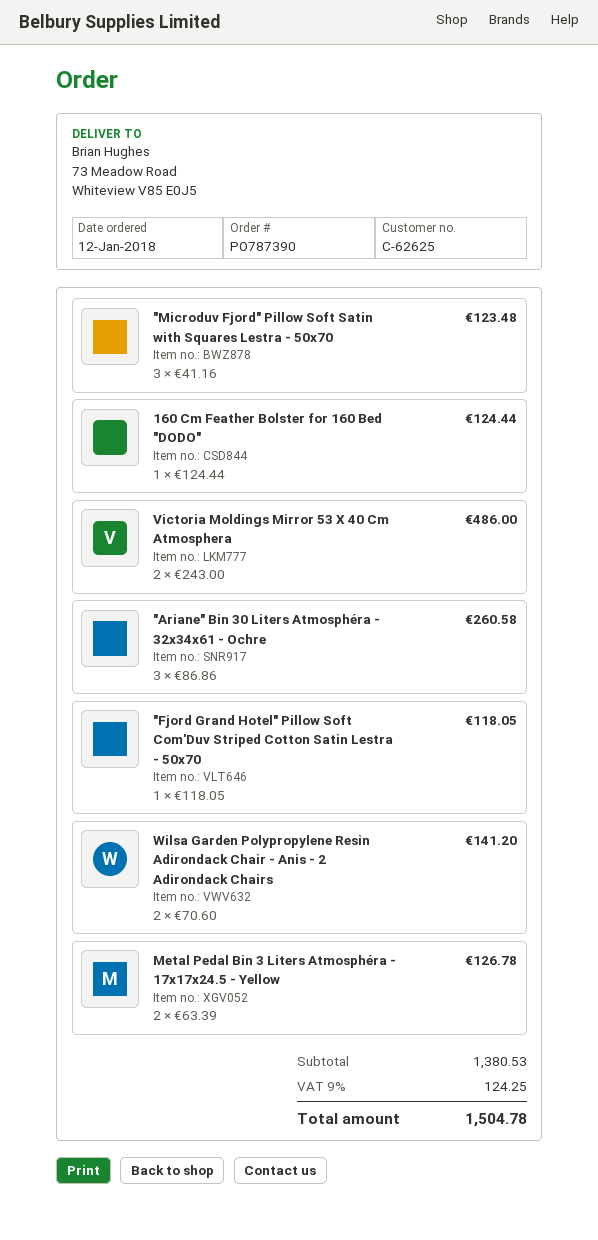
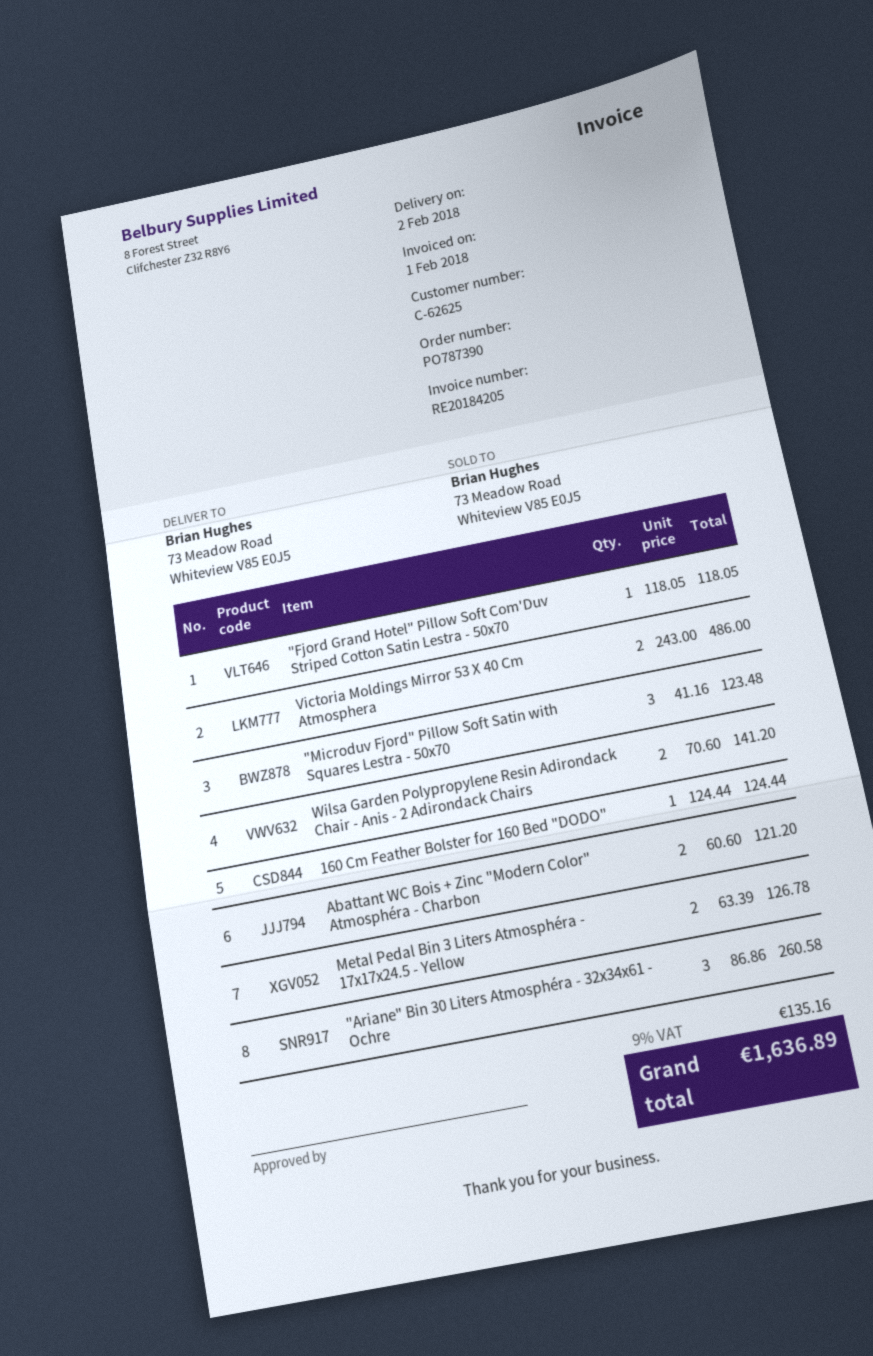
Abattant WC Bois + Zinc "Modern Color" Atmosphéra - Charbon: none -> 2 x 60.60 = 121.20
tax: 9% = 124.25 -> 9% = 135.16
total: 1504.78 -> 1636.89

